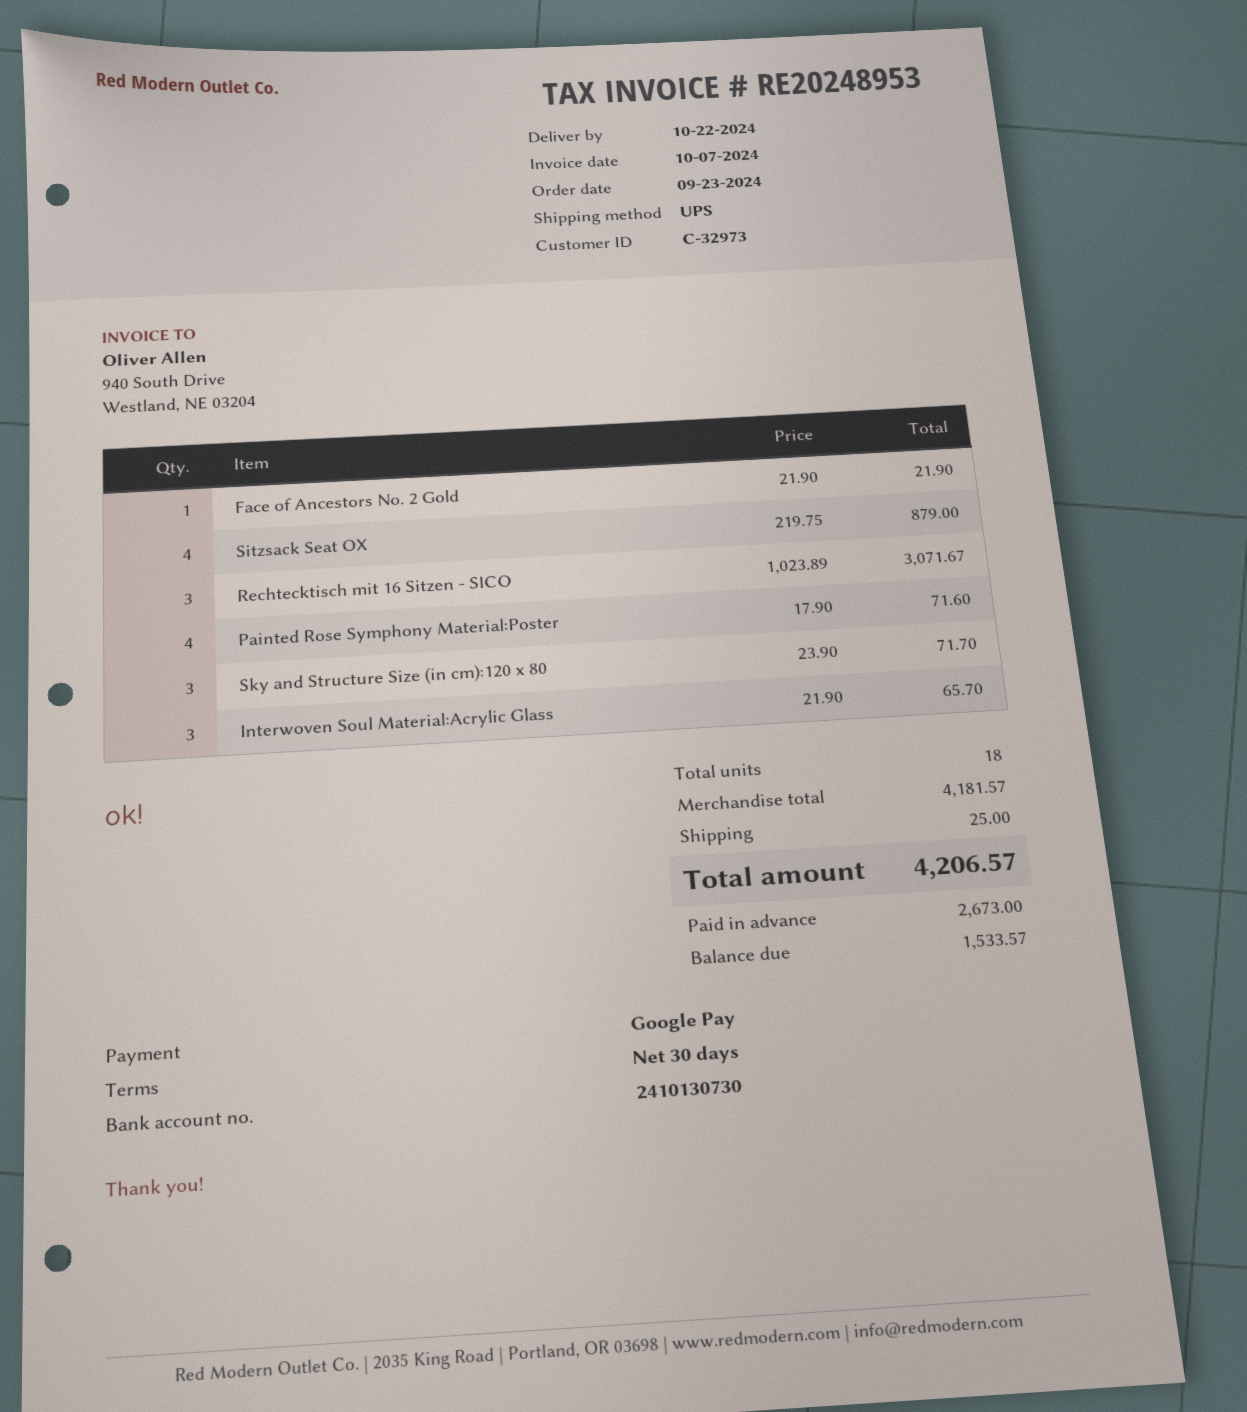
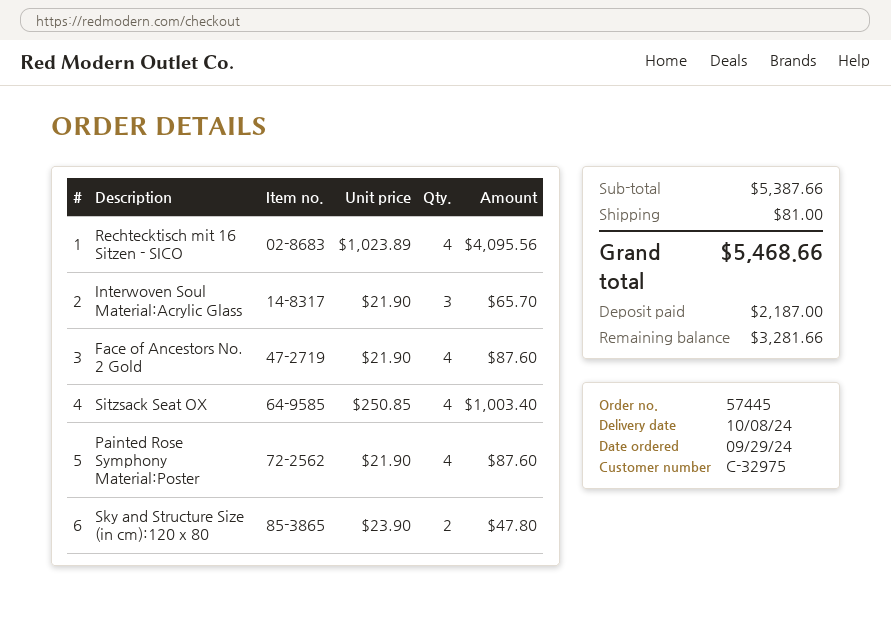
order date: 2024-09-23 -> 2024-09-29
delivery date: 2024-10-22 -> 2024-10-08
customer number: C-32973 -> C-32975
Face of Ancestors No. 2 Gold: 1 x 21.90 = 21.90 -> 4 x 21.90 = 87.60
Sitzsack Seat OX: 4 x 219.75 = 879.00 -> 4 x 250.85 = 1003.40
Rechtecktisch mit 16 Sitzen - SICO: 3 x 1023.89 = 3071.67 -> 4 x 1023.89 = 4095.56
Painted Rose Symphony Material:Poster: 4 x 17.90 = 71.60 -> 4 x 21.90 = 87.60
Sky and Structure Size (in cm):120 x 80: 3 x 23.90 = 71.70 -> 2 x 23.90 = 47.80
subtotal: 4181.57 -> 5387.66
shipping: 25.00 -> 81.00
total: 4206.57 -> 5468.66
deposit: 2673.00 -> 2187.00
balance: 1533.57 -> 3281.66

